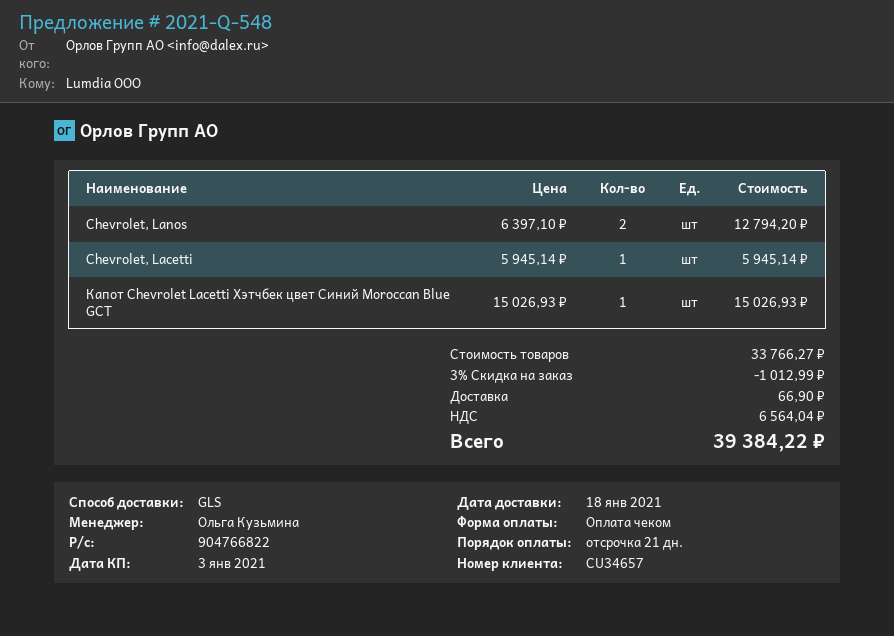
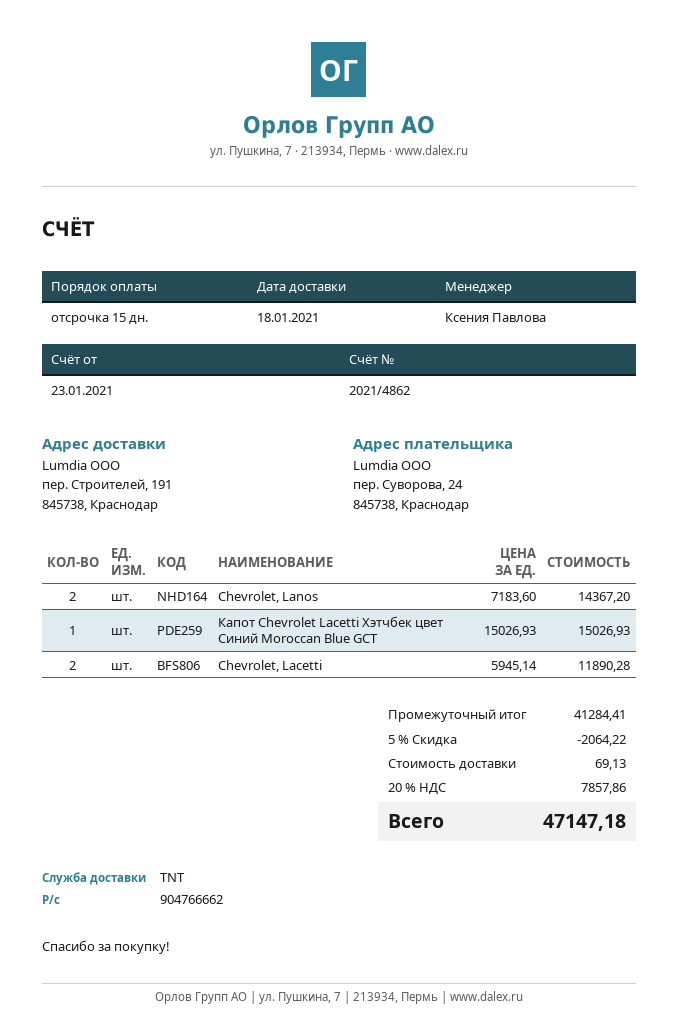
payment terms: 21 days -> 15 days
sales rep: Ольга Кузьмина -> Ксения Павлова
bank account: 904766822 -> 904766662
shipping method: GLS -> TNT
Chevrolet, Lanos: 2 x 6397.10 = 12794.20 -> 2 x 7183.60 = 14367.20
Chevrolet, Lacetti: 1 x 5945.14 = 5945.14 -> 2 x 5945.14 = 11890.28
subtotal: 33766.27 -> 41284.41
discount: 3% = 1012.99 -> 5% = 2064.22
shipping: 66.90 -> 69.13
tax: 6564.04 -> 7857.86
total: 39384.22 -> 47147.18

